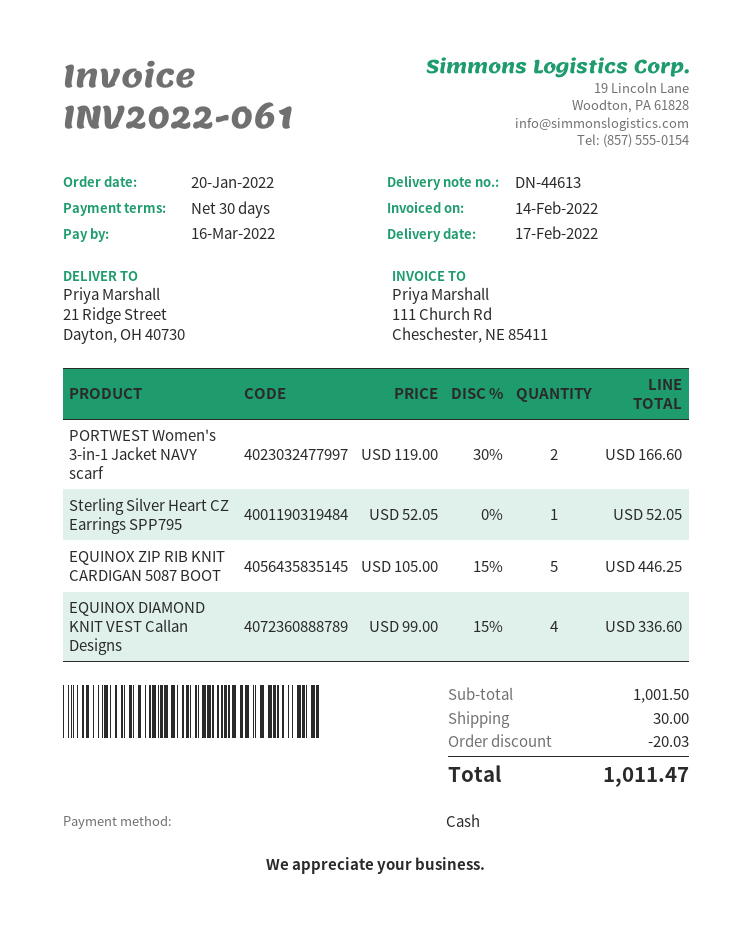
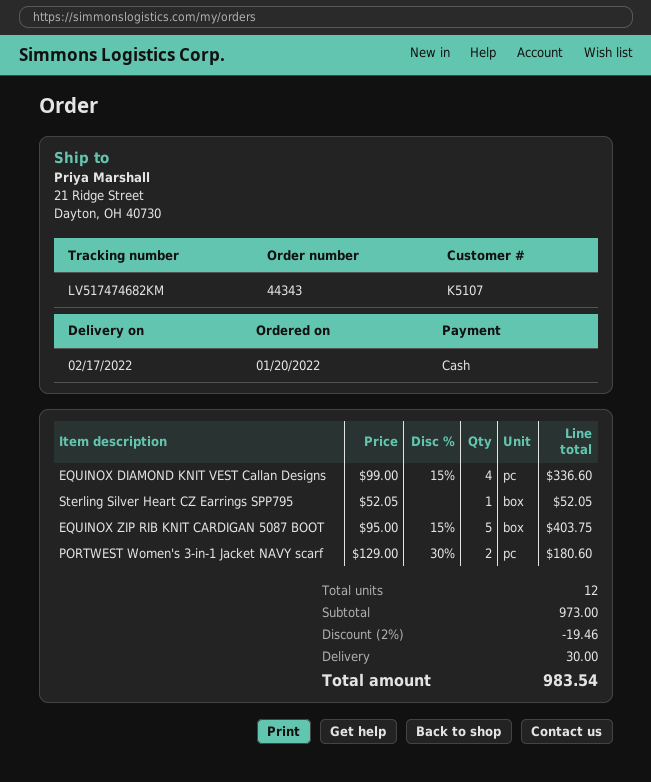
PORTWEST Women's 3-in-1 Jacket NAVY scarf: 2 x 119.00 - 30% = 166.60 -> 2 x 129.00 - 30% = 180.60
EQUINOX ZIP RIB KNIT CARDIGAN 5087 BOOT: 5 x 105.00 - 15% = 446.25 -> 5 x 95.00 - 15% = 403.75
subtotal: 1001.50 -> 973.00
discount: 20.03 -> 19.46
total: 1011.47 -> 983.54

